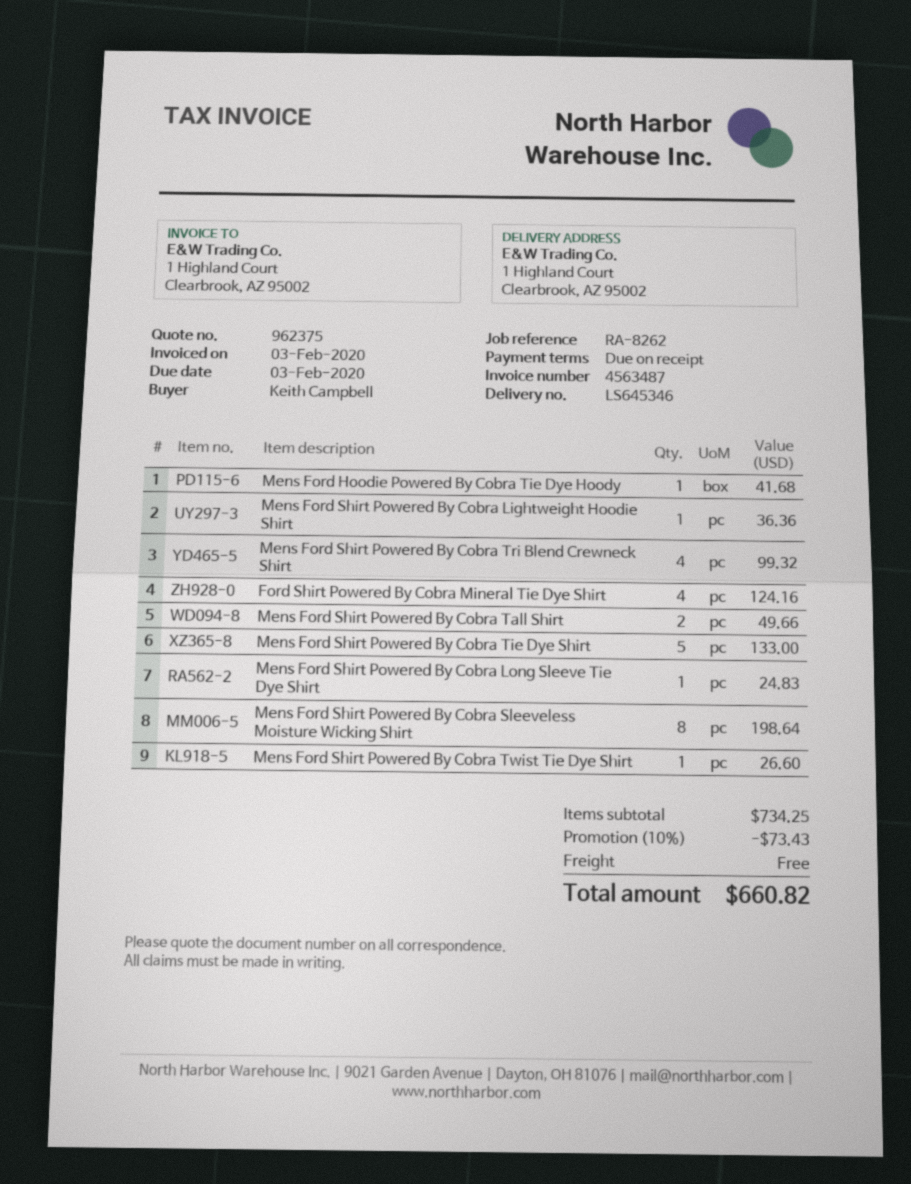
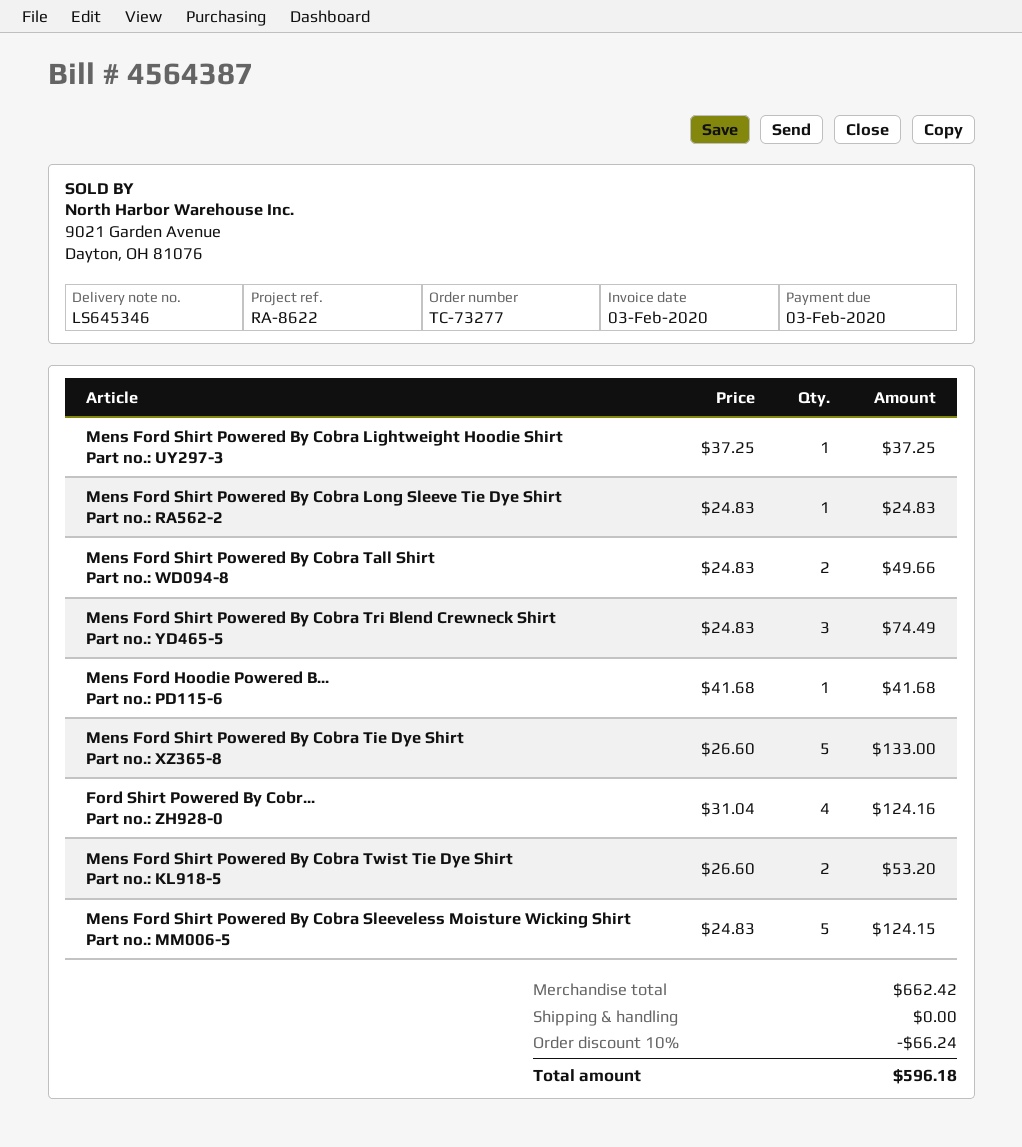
invoice number: 4563487 -> 4564387
reference: RA-8262 -> RA-8622
Mens Ford Shirt Powered By Cobra Lightweight Hoodie Shirt: 1 for 36.36 -> 1 for 37.25
Mens Ford Shirt Powered By Cobra Tri Blend Crewneck Shirt: 4 for 99.32 -> 3 for 74.49
Mens Ford Shirt Powered By Cobra Sleeveless Moisture Wicking Shirt: 8 for 198.64 -> 5 for 124.15
Mens Ford Shirt Powered By Cobra Twist Tie Dye Shirt: 1 for 26.60 -> 2 for 53.20
subtotal: 734.25 -> 662.42
discount: 10% = 73.43 -> 10% = 66.24
total: 660.82 -> 596.18

